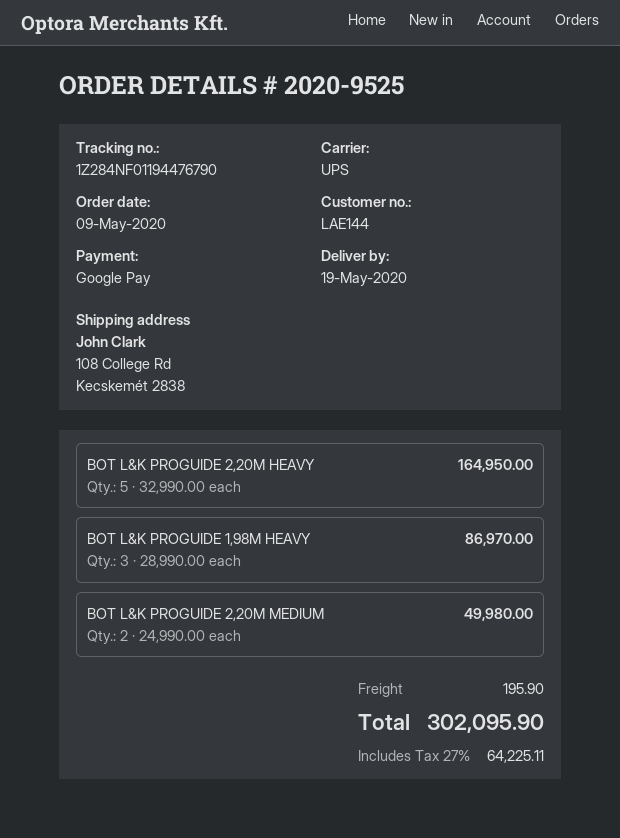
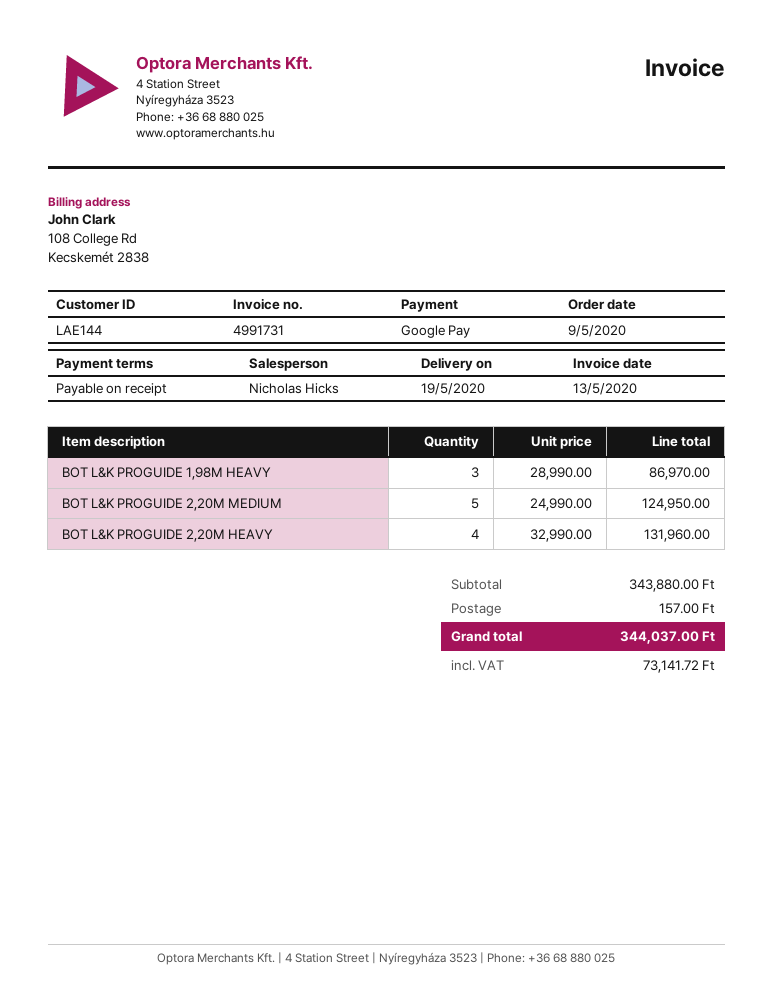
BOT L&K PROGUIDE 2,20M HEAVY: 5 x 32990.00 = 164950.00 -> 4 x 32990.00 = 131960.00
BOT L&K PROGUIDE 2,20M MEDIUM: 2 x 24990.00 = 49980.00 -> 5 x 24990.00 = 124950.00
shipping: 195.90 -> 157.00
tax: 64225.11 -> 73141.72
total: 302095.90 -> 344037.00

